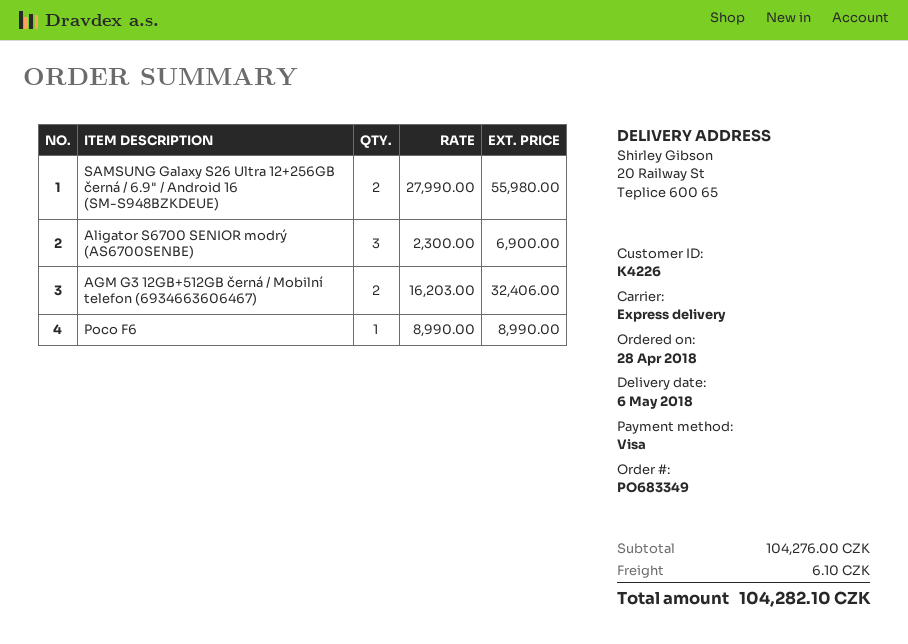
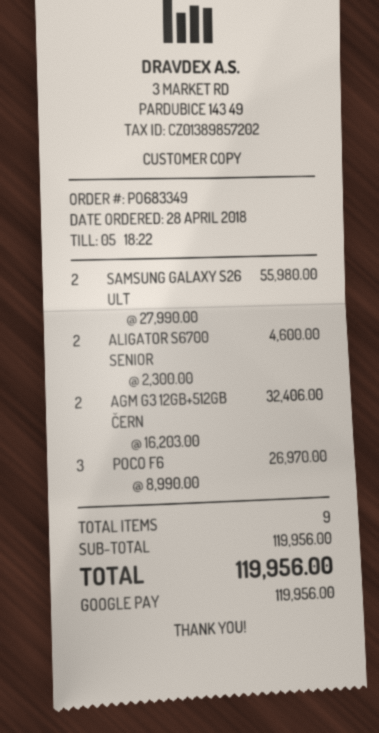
payment method: Visa -> Google Pay
Aligator S6700 SENIOR modrý (AS6700SENBE): 3 x 2300.00 = 6900.00 -> 2 x 2300.00 = 4600.00
Poco F6: 1 x 8990.00 = 8990.00 -> 3 x 8990.00 = 26970.00
subtotal: 104276.00 -> 119956.00
shipping: 6.10 -> none
total: 104282.10 -> 119956.00

